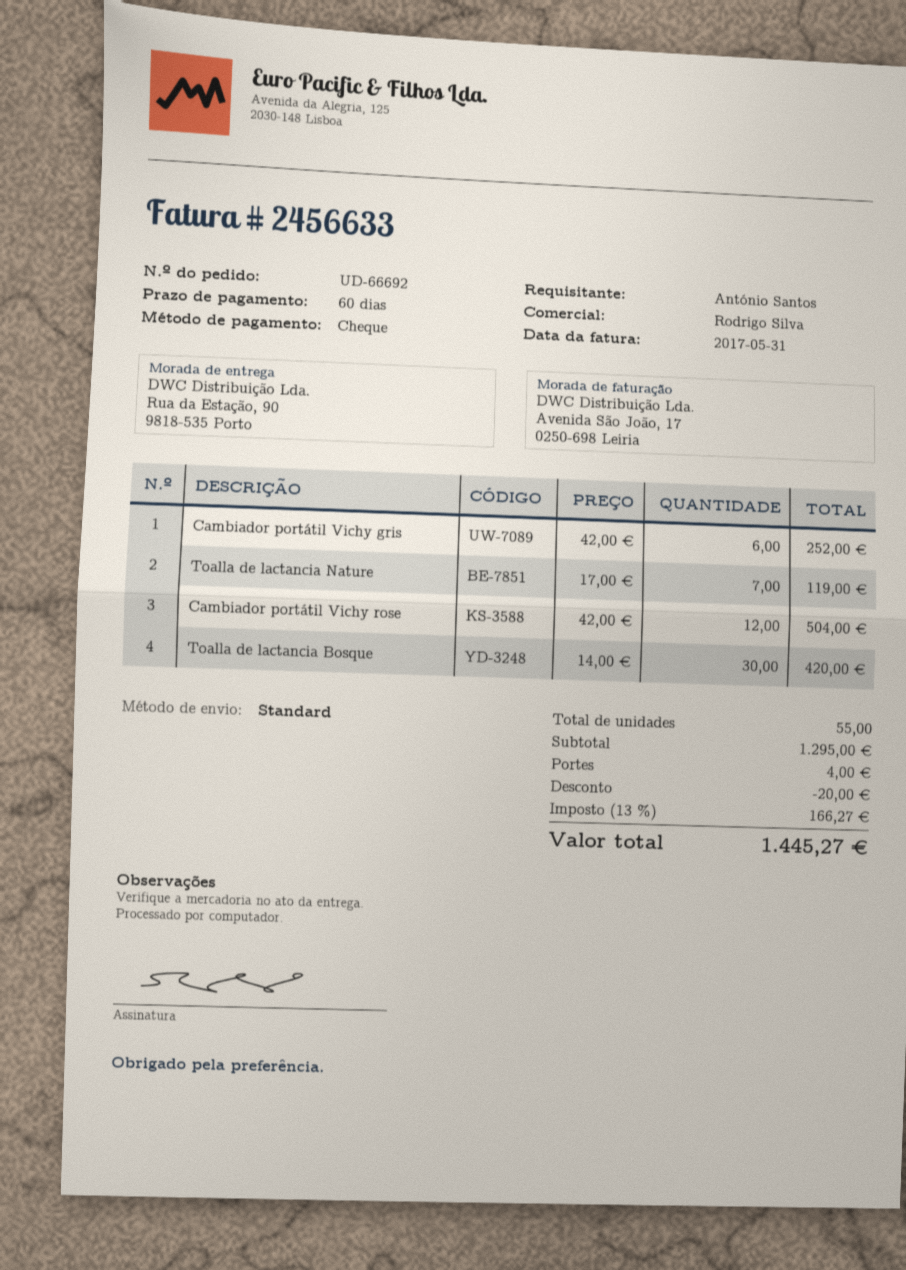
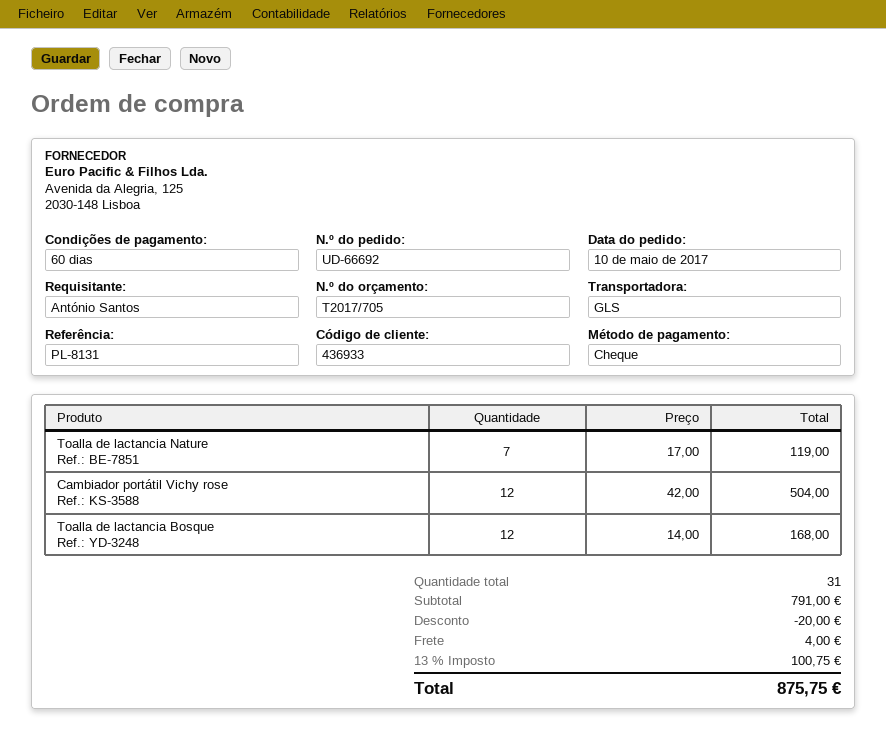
shipping method: standard -> GLS
Cambiador portátil Vichy gris: 6 x 42.00 = 252.00 -> none
Toalla de lactancia Bosque: 30 x 14.00 = 420.00 -> 12 x 14.00 = 168.00
total quantity: 55 -> 31
subtotal: 1295.00 -> 791.00
tax: 13% = 166.27 -> 13% = 100.75
total: 1445.27 -> 875.75

